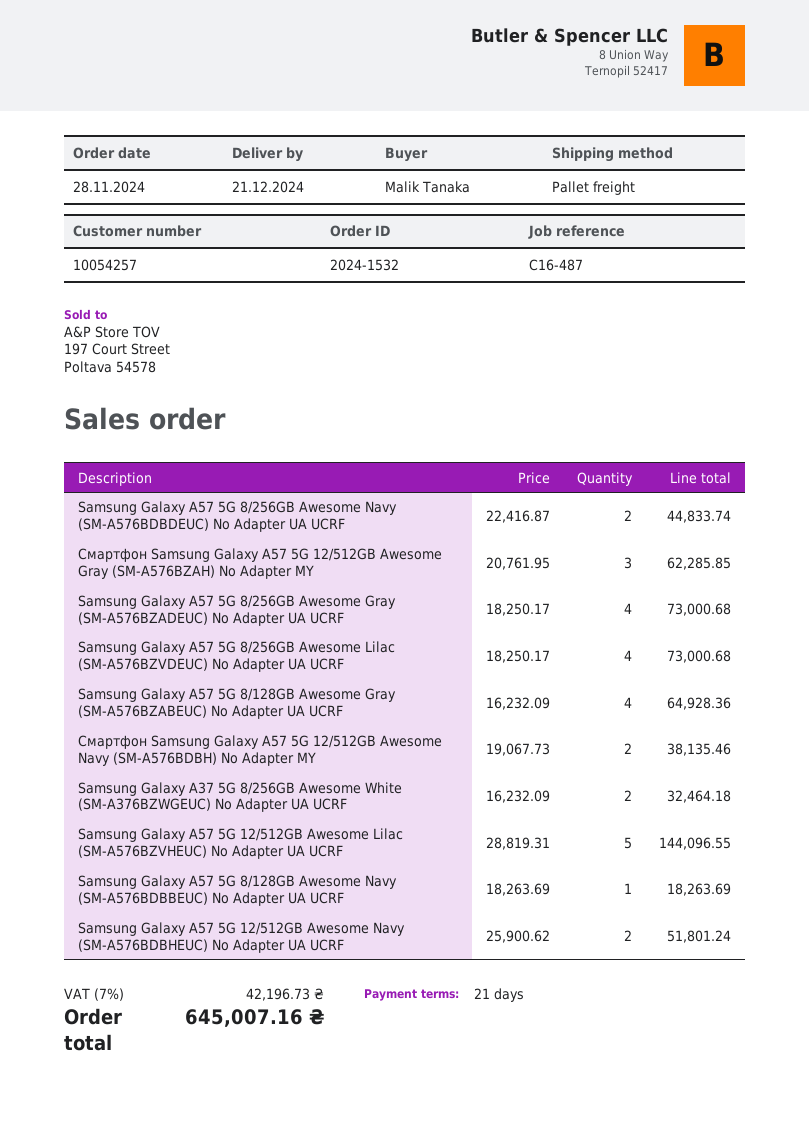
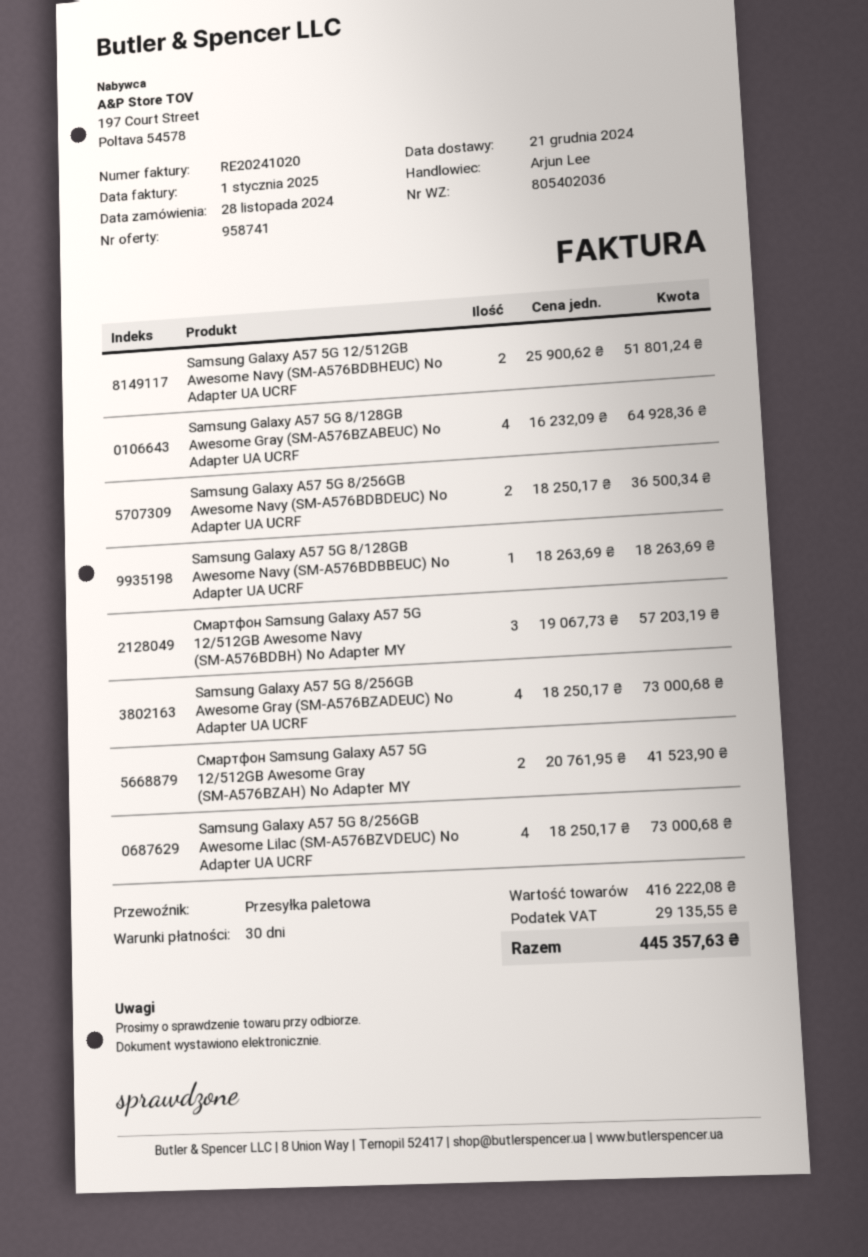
payment terms: 21 days -> 30 days
Samsung Galaxy A57 5G 8/256GB Awesome Navy (SM-A576BDBDEUC) No Adapter UA UCRF: 2 x 22416.87 = 44833.74 -> 2 x 18250.17 = 36500.34
Смартфон Samsung Galaxy A57 5G 12/512GB Awesome Gray (SM-A576BZAH) No Adapter MY: 3 x 20761.95 = 62285.85 -> 2 x 20761.95 = 41523.90
Смартфон Samsung Galaxy A57 5G 12/512GB Awesome Navy (SM-A576BDBH) No Adapter MY: 2 x 19067.73 = 38135.46 -> 3 x 19067.73 = 57203.19
Samsung Galaxy A37 5G 8/256GB Awesome White (SM-A376BZWGEUC) No Adapter UA UCRF: 2 x 16232.09 = 32464.18 -> none
Samsung Galaxy A57 5G 12/512GB Awesome Lilac (SM-A576BZVHEUC) No Adapter UA UCRF: 5 x 28819.31 = 144096.55 -> none
tax: 42196.73 -> 29135.55
total: 645007.16 -> 445357.63

